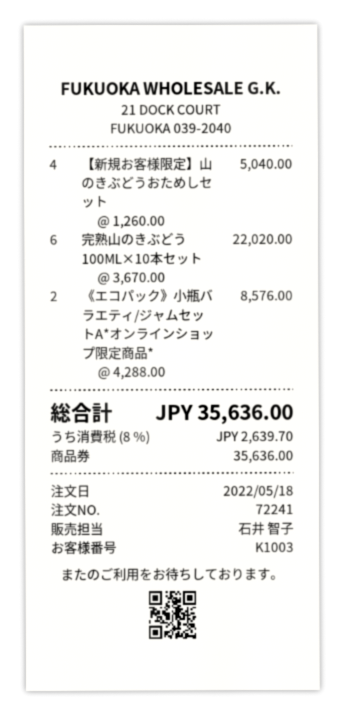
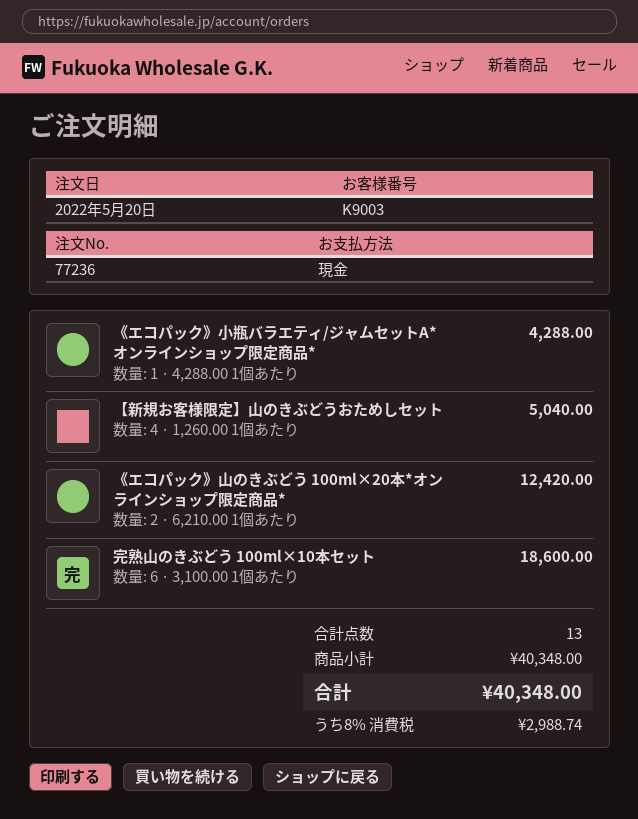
order number: 72241 -> 77236
order date: 2022-05-18 -> 2022-05-20
customer number: K1003 -> K9003
payment method: gift card -> cash
完熟山のきぶどう 100ML×10本セット: 6 x 3670.00 = 22020.00 -> 6 x 3100.00 = 18600.00
《エコパック》小瓶バラエティ/ジャムセットA*オンラインショップ限定商品*: 2 x 4288.00 = 8576.00 -> 1 x 4288.00 = 4288.00
《エコパック》山のきぶどう 100ml×20本*オンラインショップ限定商品*: none -> 2 x 6210.00 = 12420.00
tax: 8% = 2639.70 -> 8% = 2988.74
total: 35636.00 -> 40348.00

